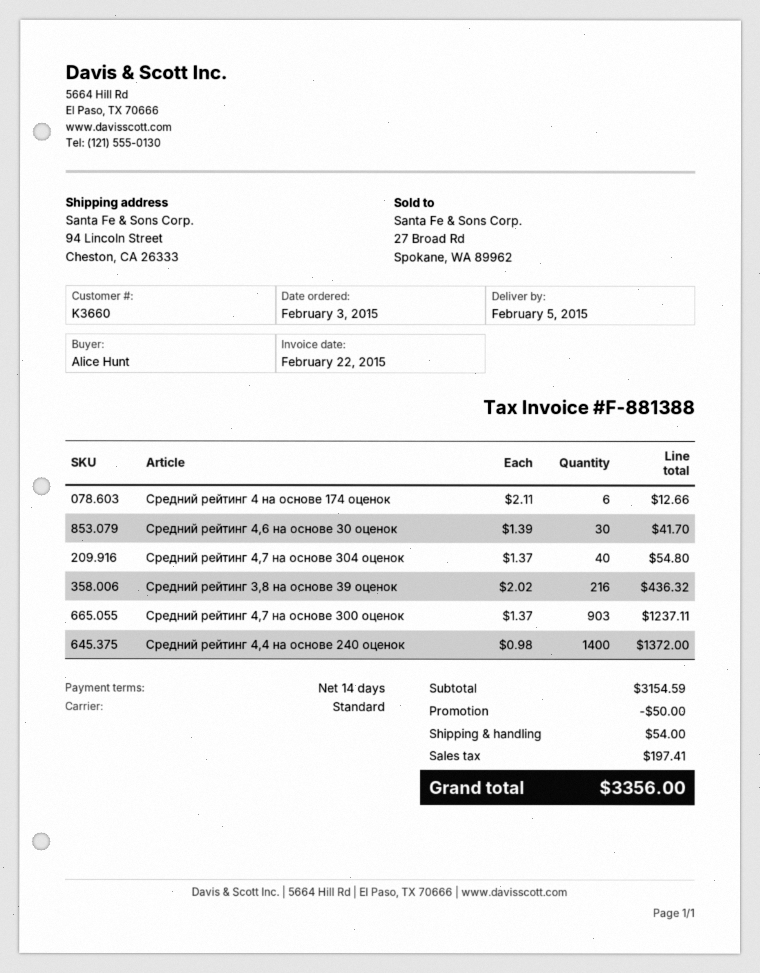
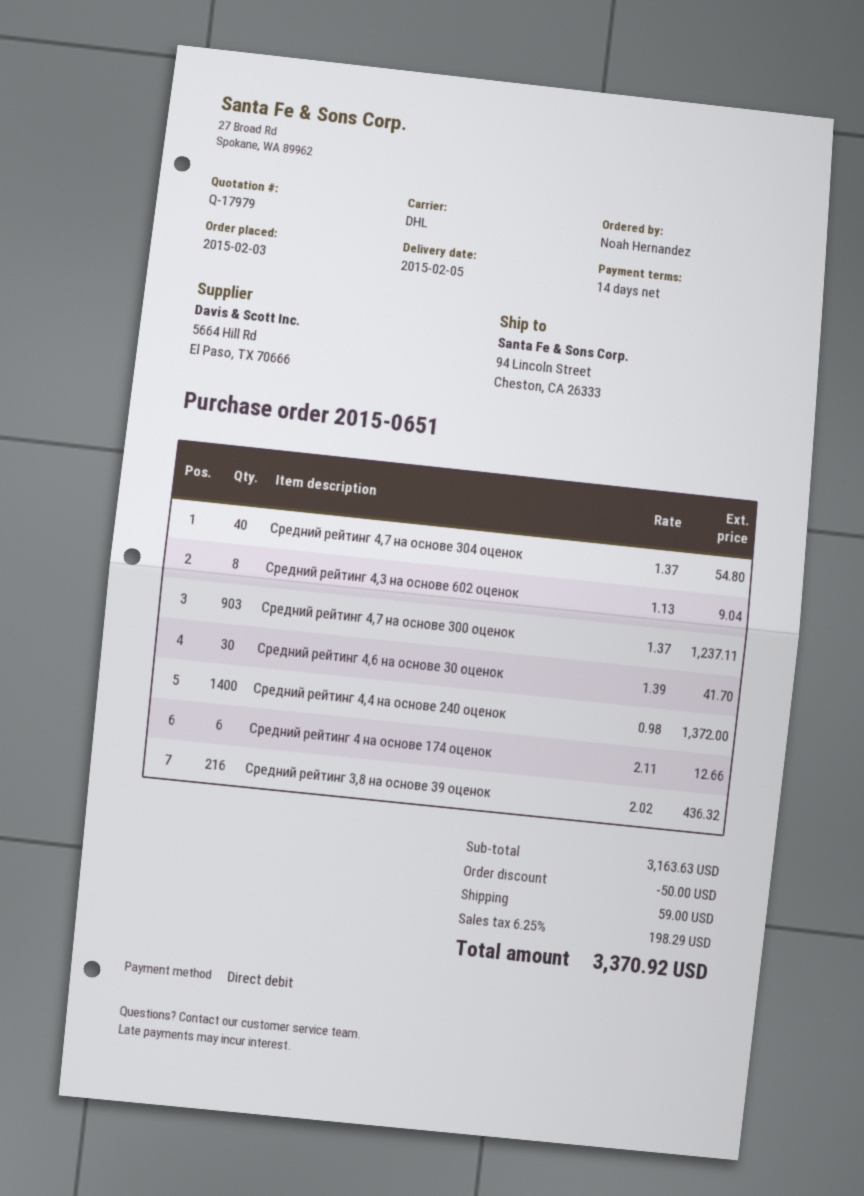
ordered by: Alice Hunt -> Noah Hernandez
shipping method: standard -> DHL
Средний рейтинг 4,3 на основе 602 оценок: none -> 8 x 1.13 = 9.04
subtotal: 3154.59 -> 3163.63
shipping: 54.00 -> 59.00
tax: 197.41 -> 198.29
total: 3356.00 -> 3370.92

